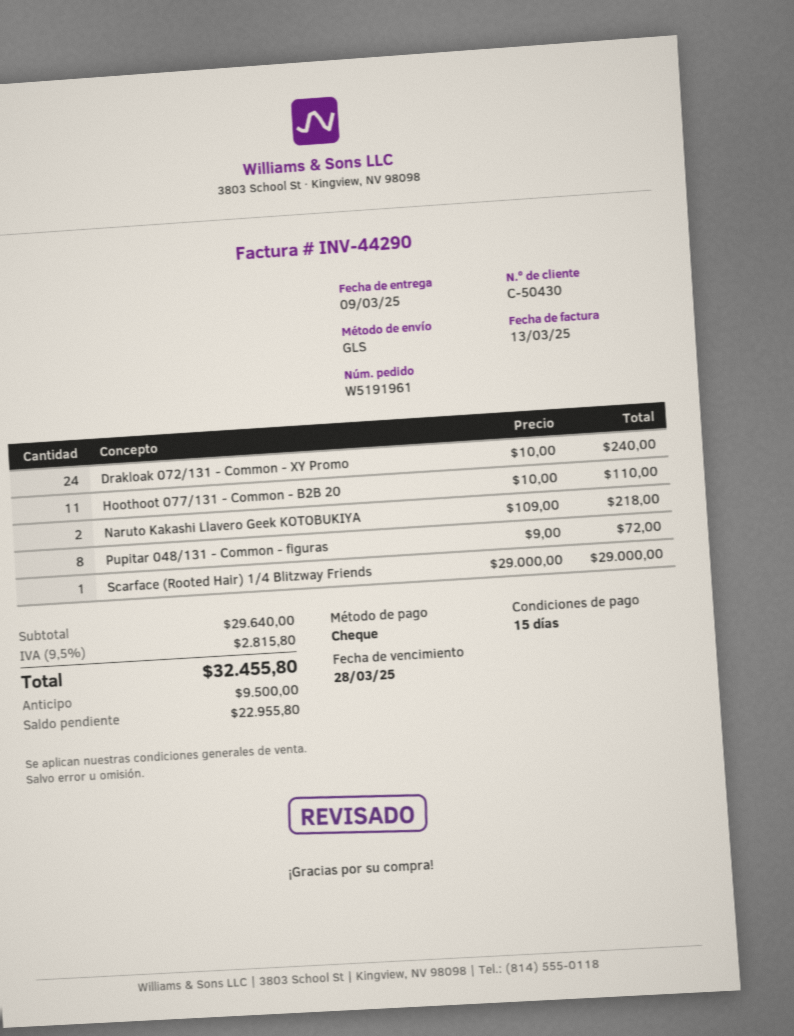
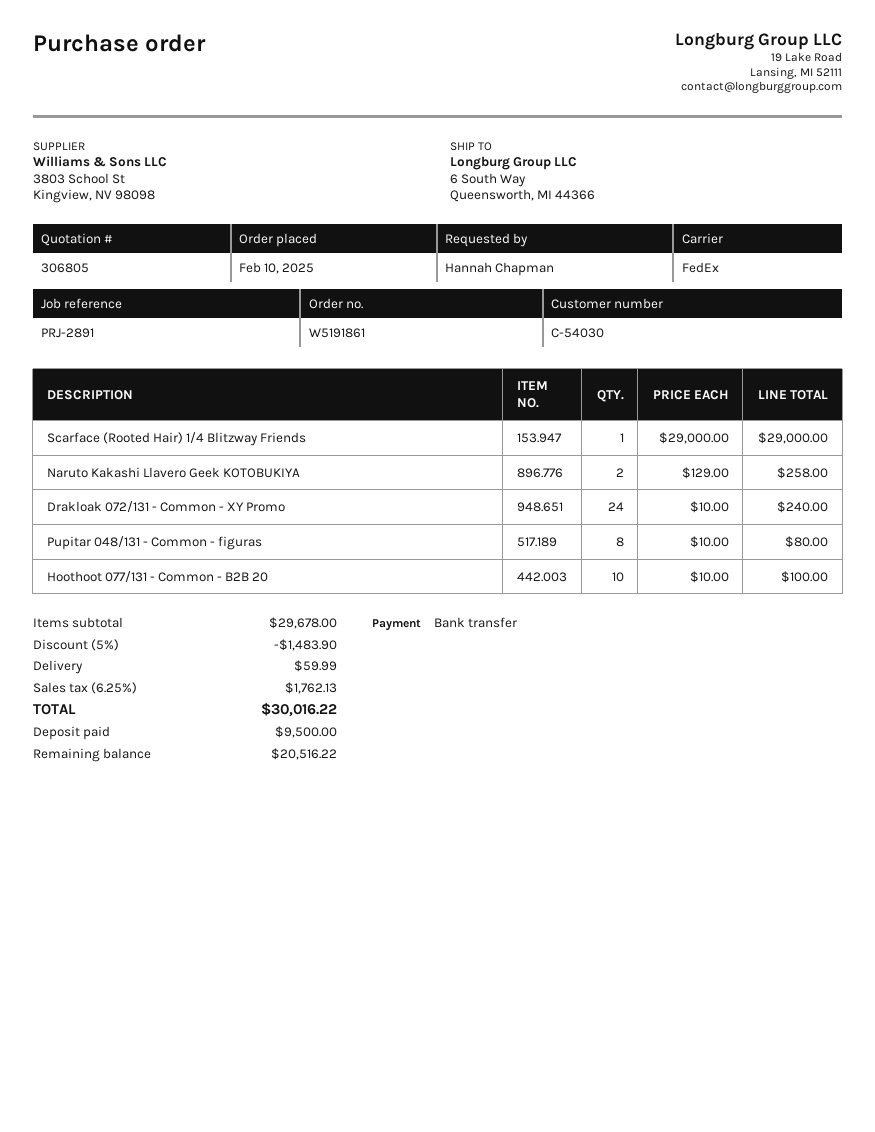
order number: W5191961 -> W5191861
customer number: C-50430 -> C-54030
payment method: cheque -> bank transfer
shipping method: GLS -> FedEx
Hoothoot 077/131 - Common - B2B 20: 11 x 10.00 = 110.00 -> 10 x 10.00 = 100.00
Naruto Kakashi Llavero Geek KOTOBUKIYA: 2 x 109.00 = 218.00 -> 2 x 129.00 = 258.00
Pupitar 048/131 - Common - figuras: 8 x 9.00 = 72.00 -> 8 x 10.00 = 80.00
subtotal: 29640.00 -> 29678.00
discount: none -> 5% = 1483.90
shipping: none -> 59.99
tax: 9.5% = 2815.80 -> 6.25% = 1762.13
total: 32455.80 -> 30016.22
balance: 22955.80 -> 20516.22

